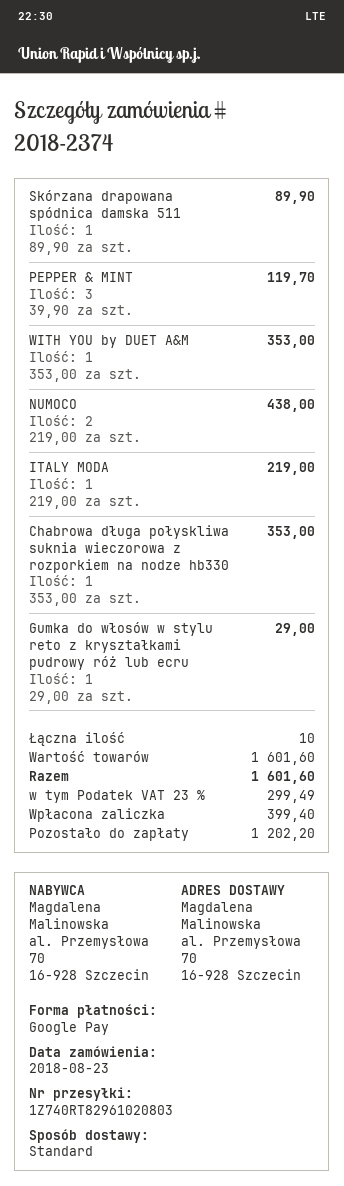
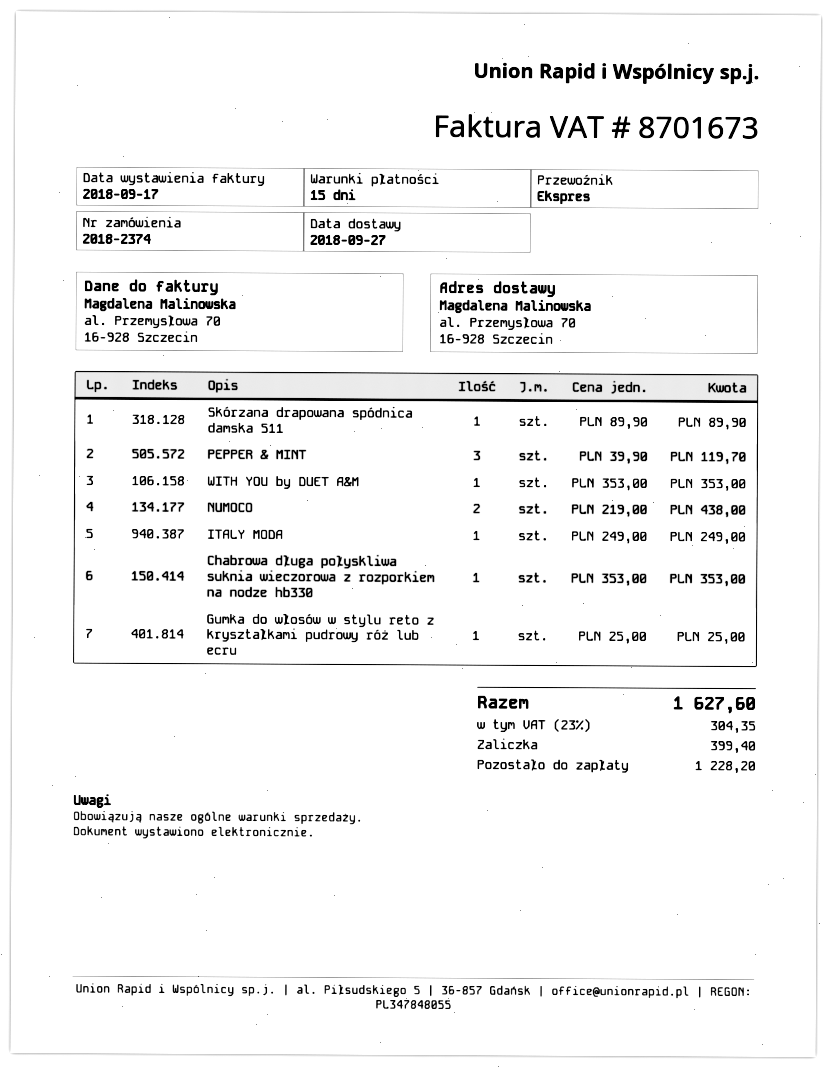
shipping method: standard -> express
ITALY MODA: 1 x 219.00 = 219.00 -> 1 x 249.00 = 249.00
Gumka do włosów w stylu reto z kryształkami pudrowy róż lub ecru: 1 x 29.00 = 29.00 -> 1 x 25.00 = 25.00
tax: 23% = 299.49 -> 23% = 304.35
total: 1601.60 -> 1627.60
balance: 1202.20 -> 1228.20

